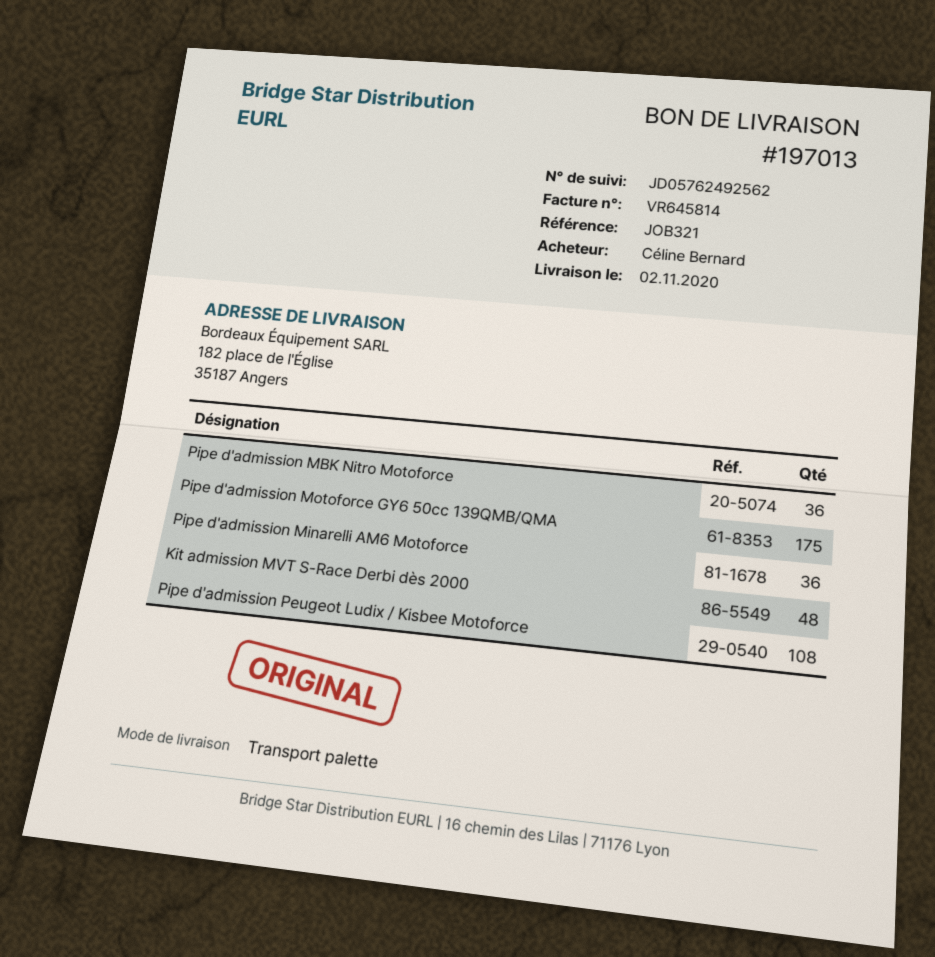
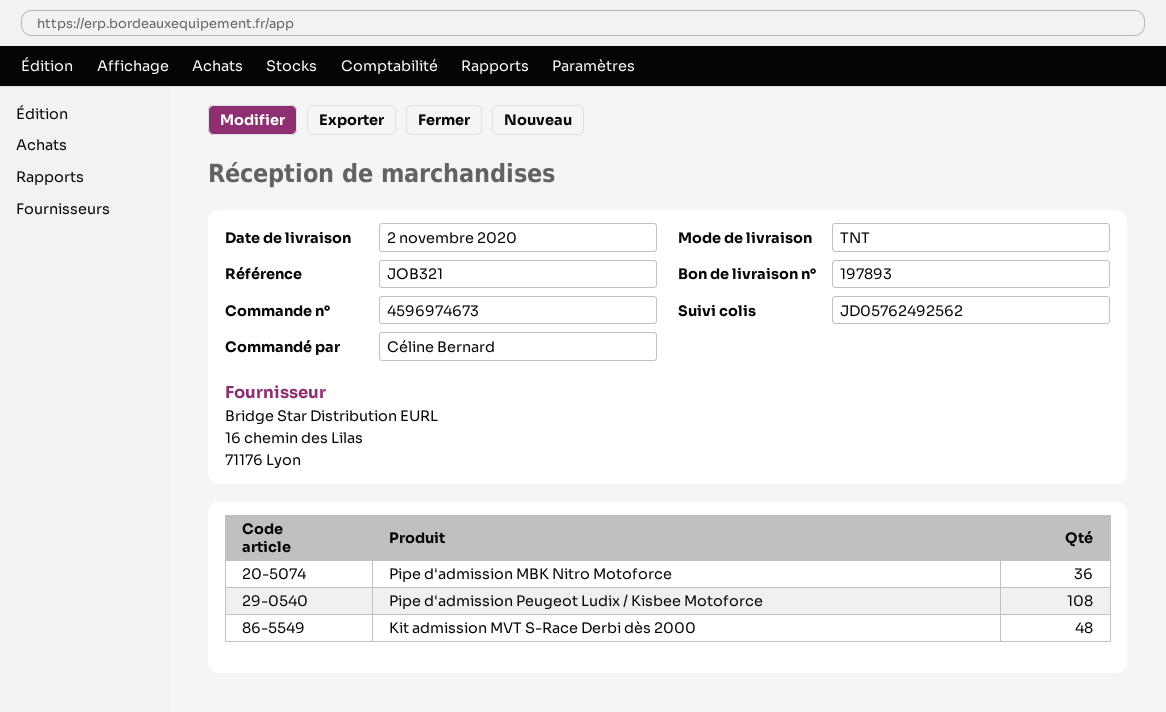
delivery note number: 197013 -> 197893
shipping method: pallet freight -> TNT
Pipe d'admission Motoforce GY6 50cc 139QMB/QMA: 175 -> none
Pipe d'admission Minarelli AM6 Motoforce: 36 -> none

